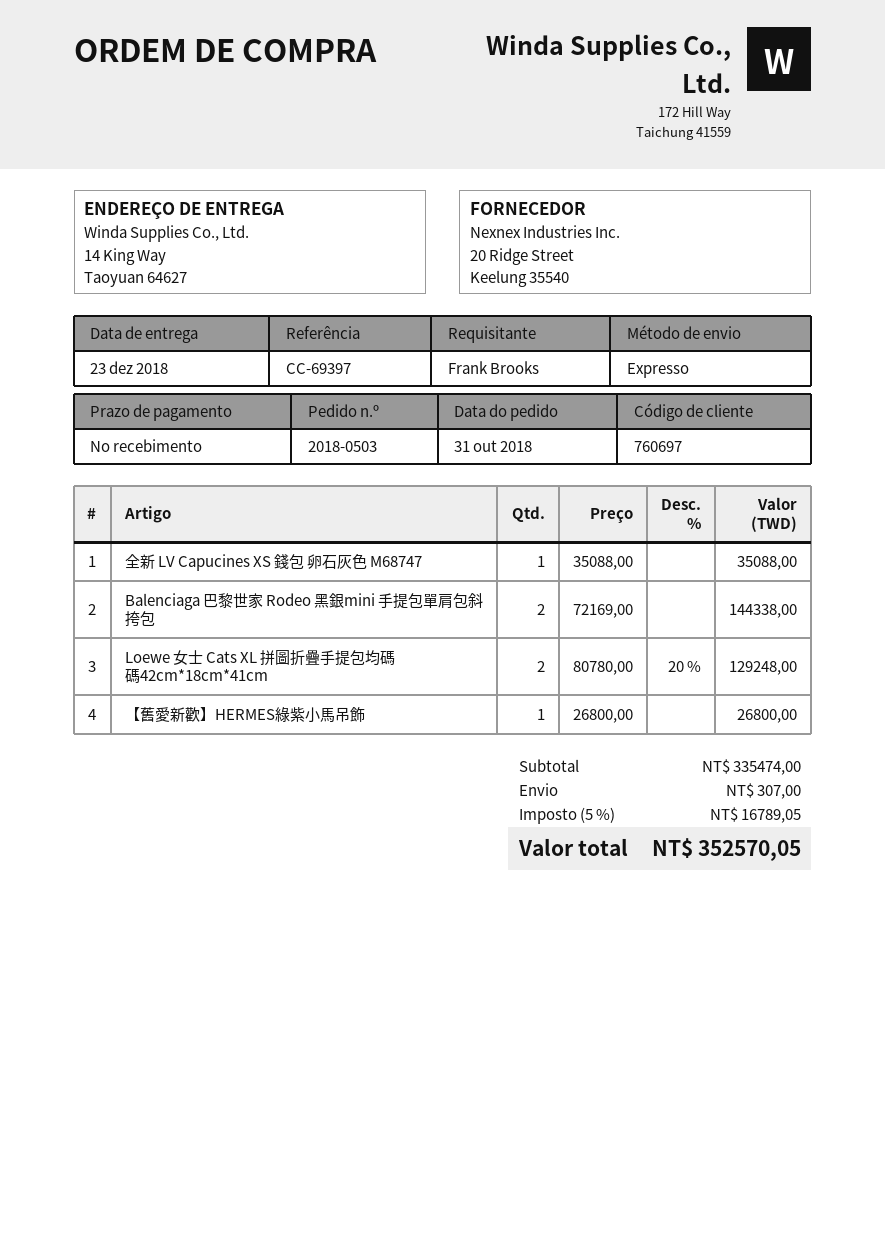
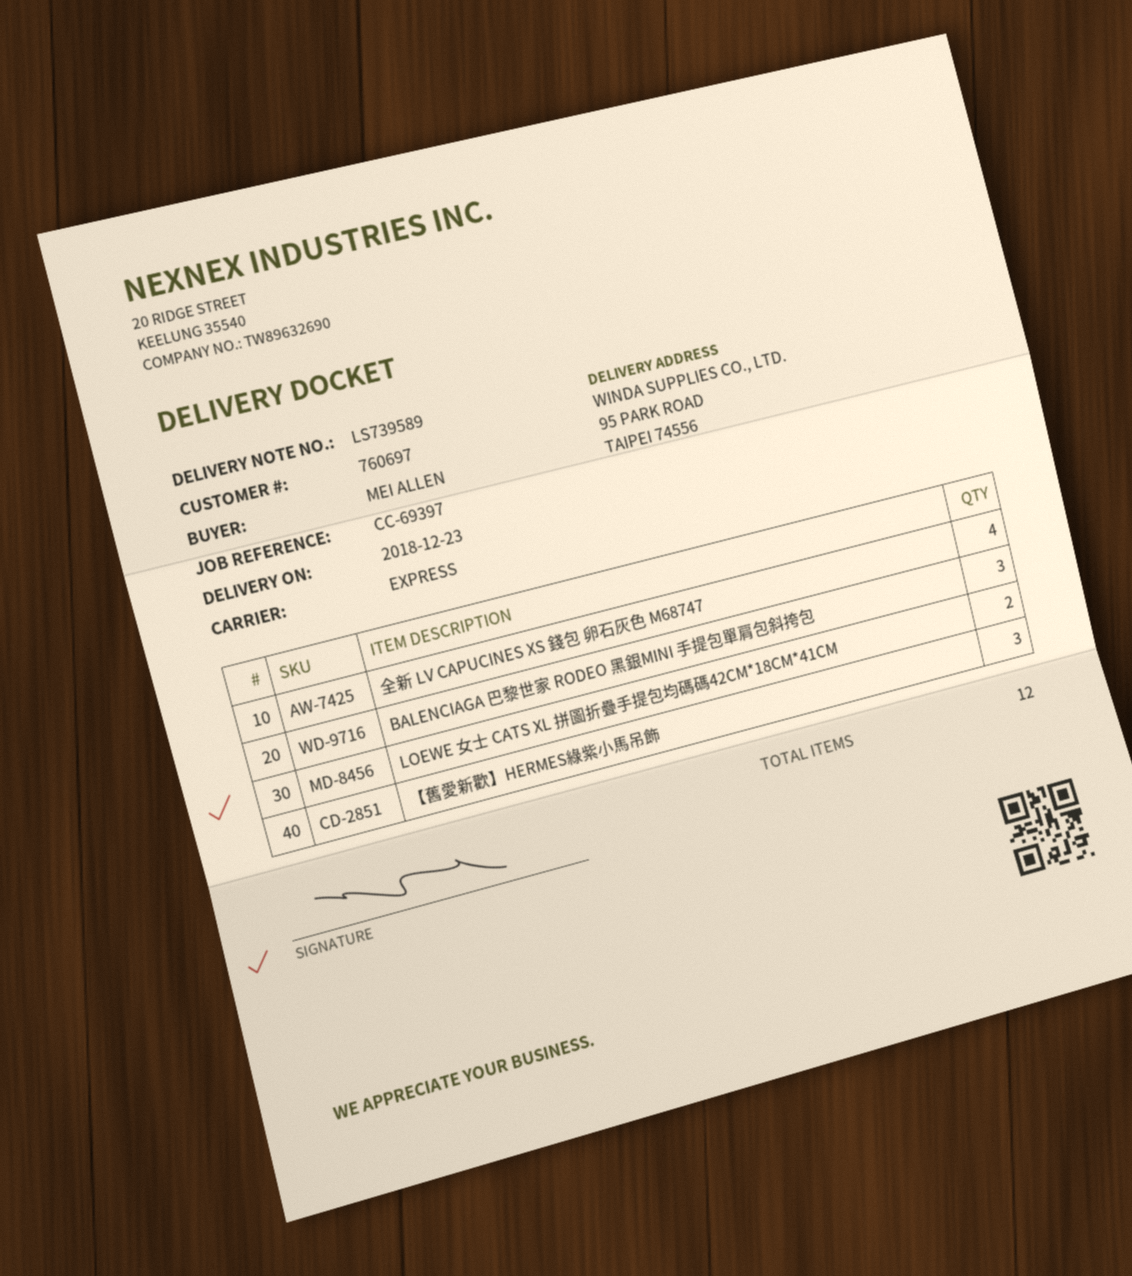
ordered by: Frank Brooks -> MEI ALLEN
ship to: 14 King Way, Taoyuan 64627 -> 95 PARK ROAD, TAIPEI 74556
全新 LV Capucines XS 錢包 卵石灰色 M68747: 1 -> 4
Balenciaga 巴黎世家 Rodeo 黑銀mini 手提包單肩包斜挎包: 2 -> 3
【舊愛新歡】HERMES綠紫小馬吊飾: 1 -> 3

